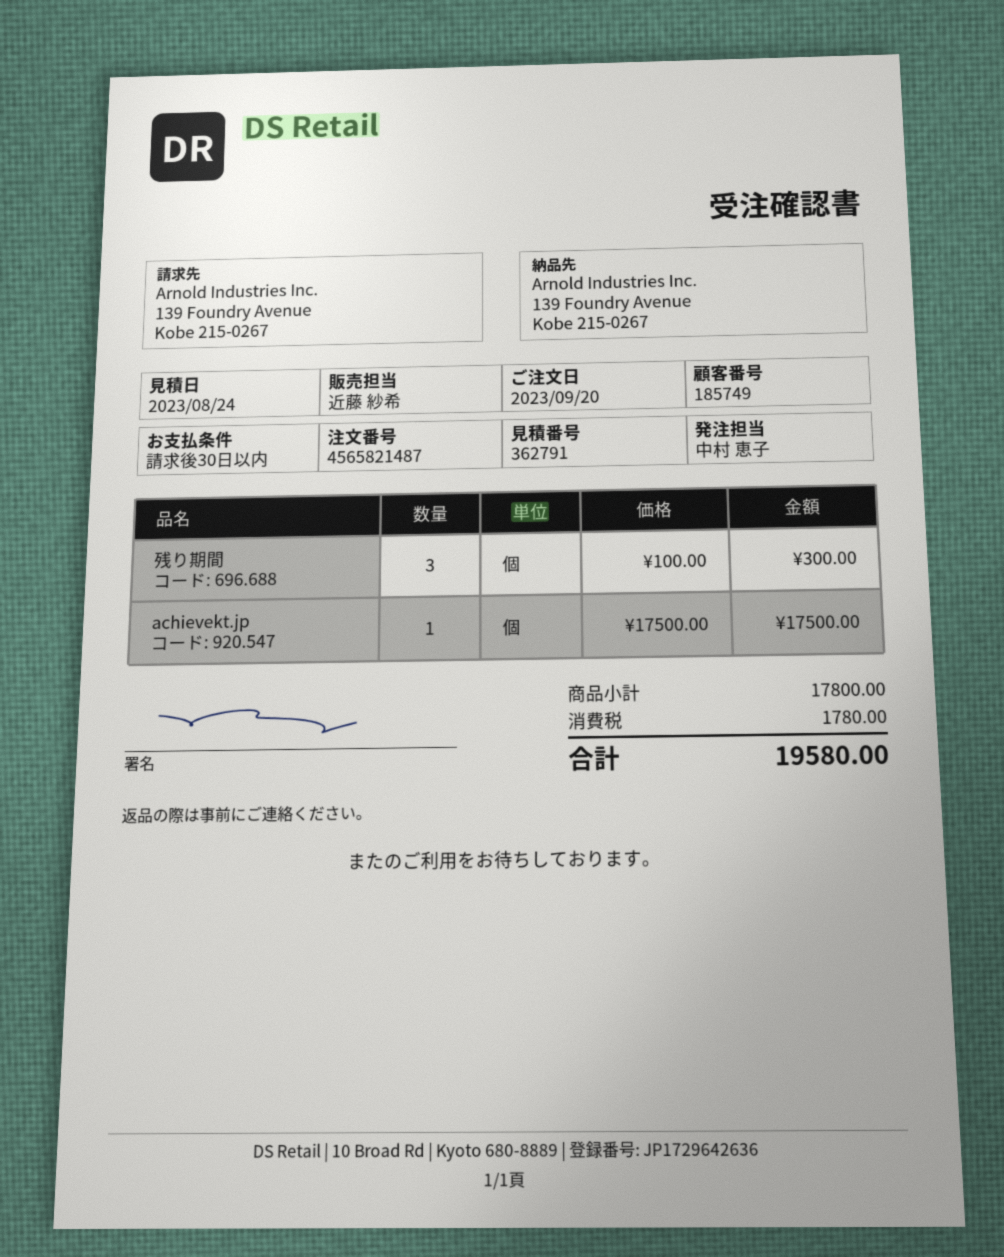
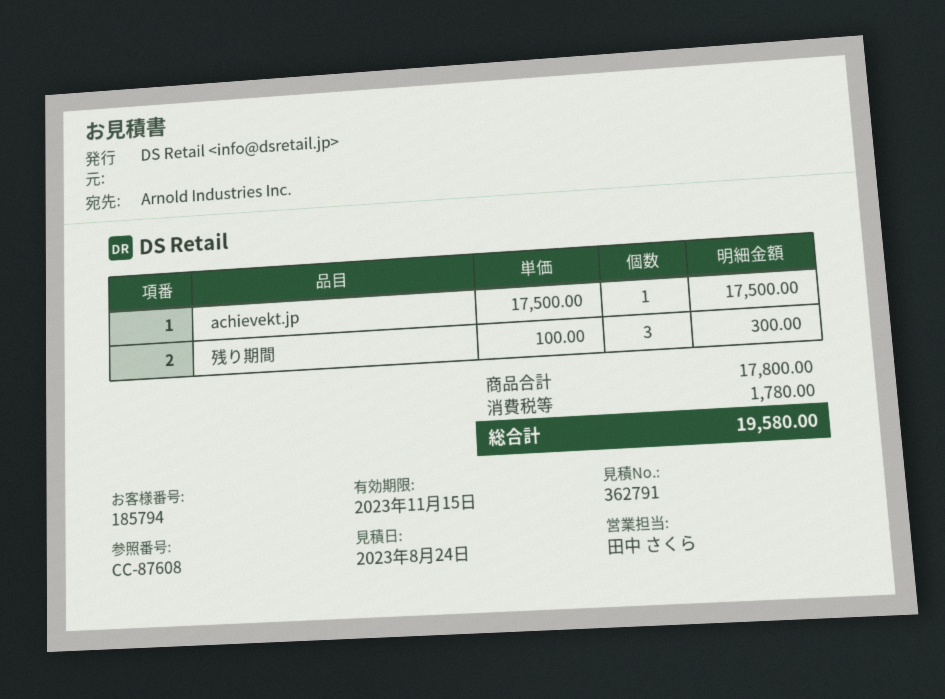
customer number: 185749 -> 185794
sales rep: 近藤 紗希 -> 田中 さくら

